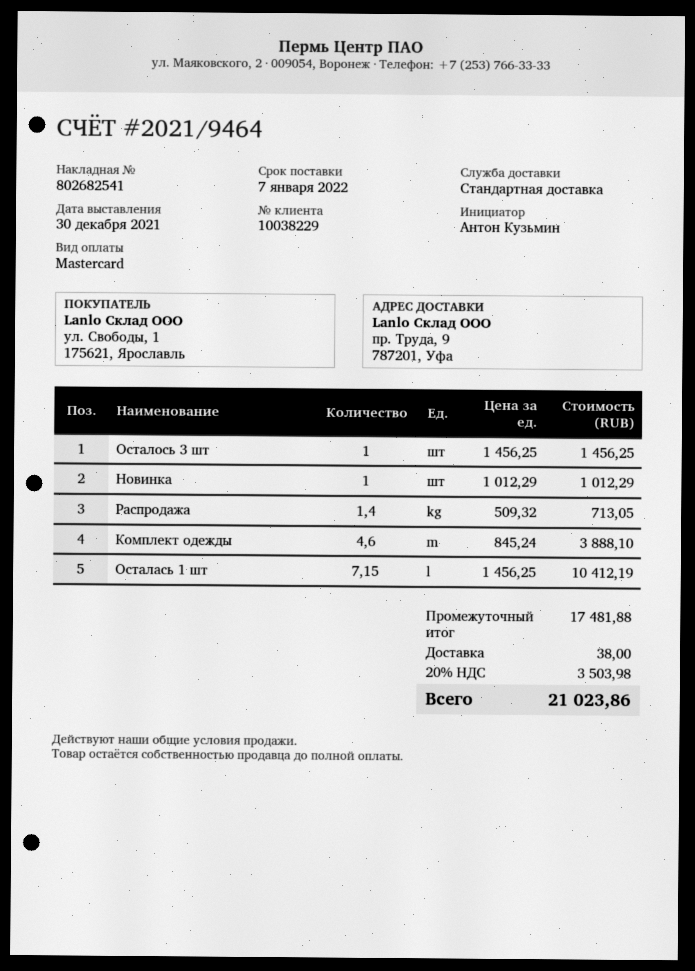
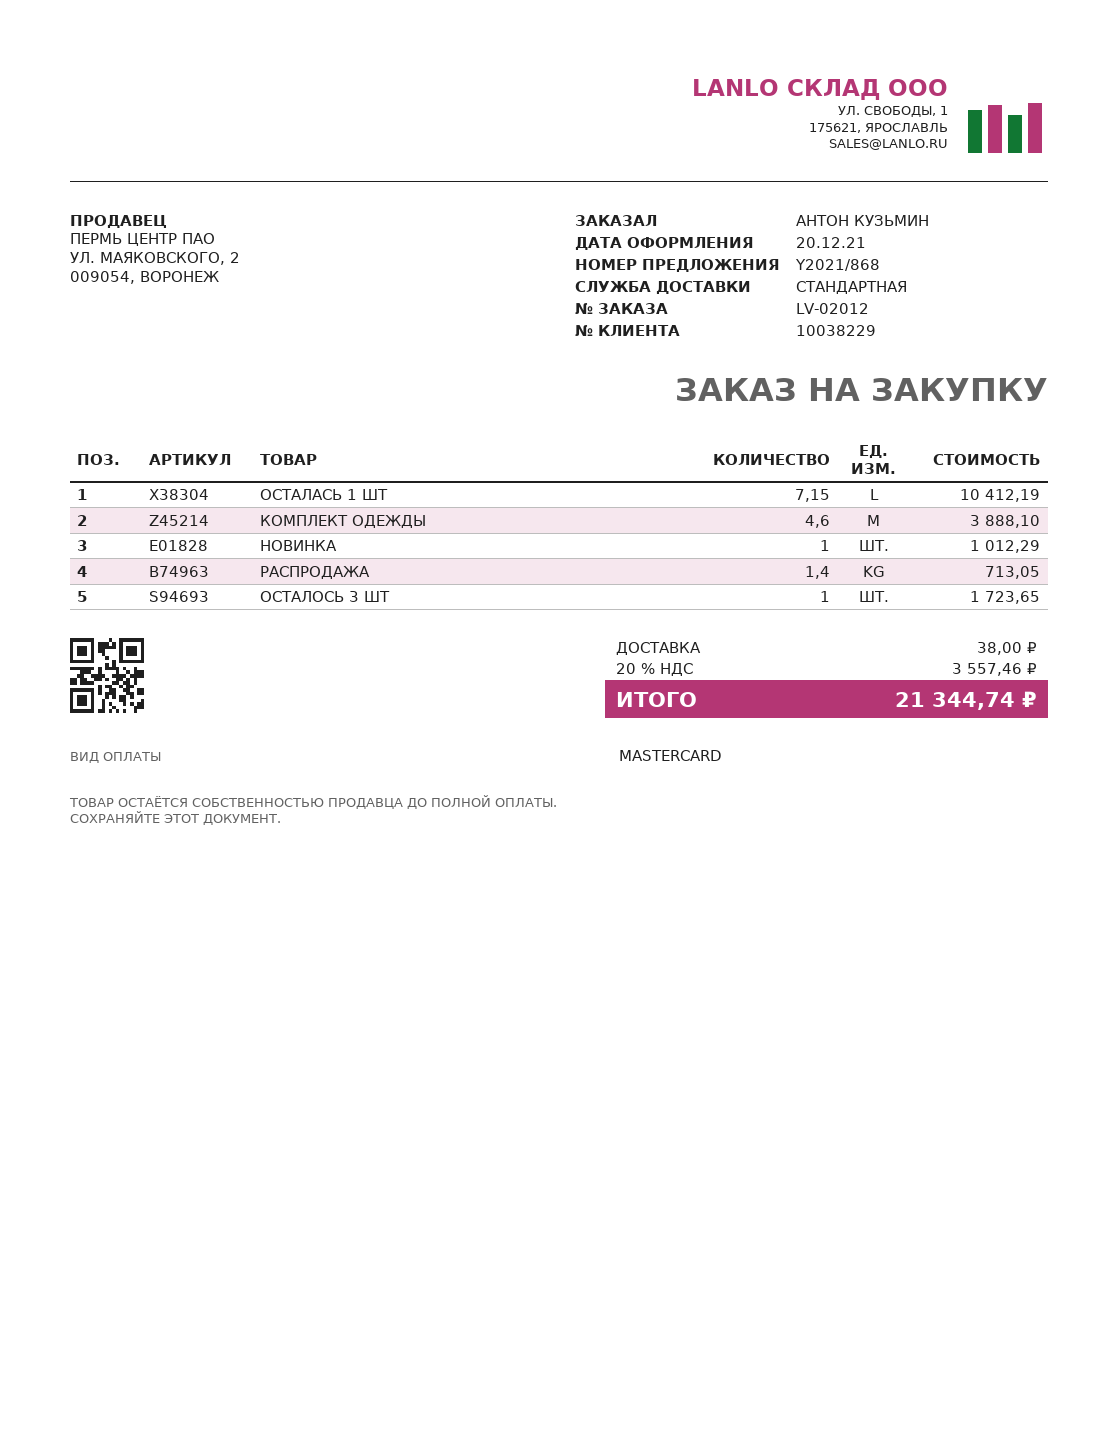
Осталось 3 шт: 1 for 1456.25 -> 1 for 1723.65
tax: 20% = 3503.98 -> 20% = 3557.46
total: 21023.86 -> 21344.74

